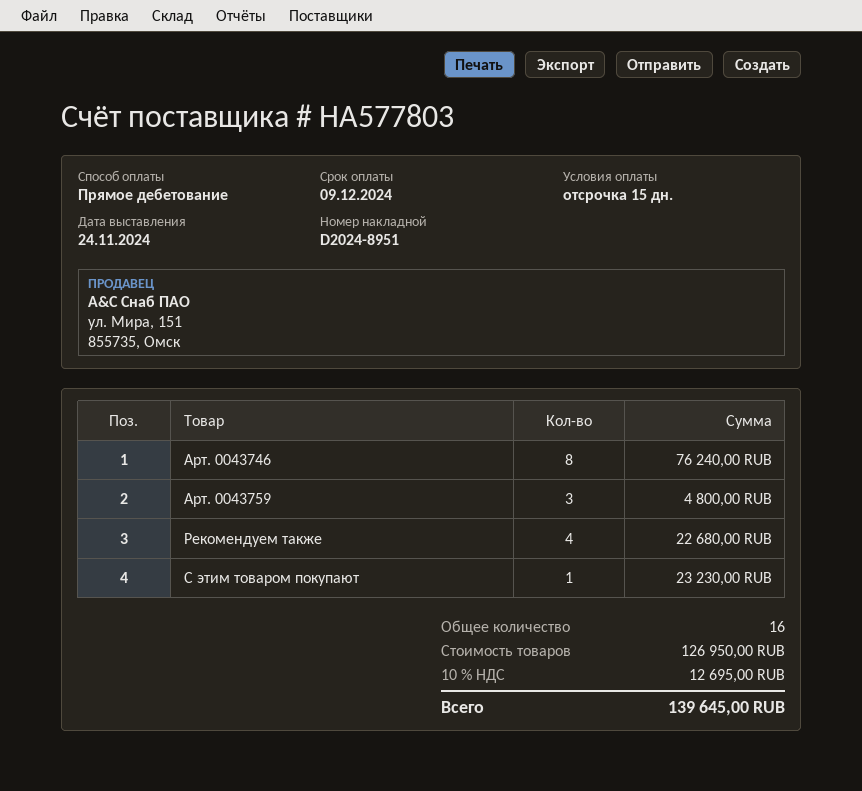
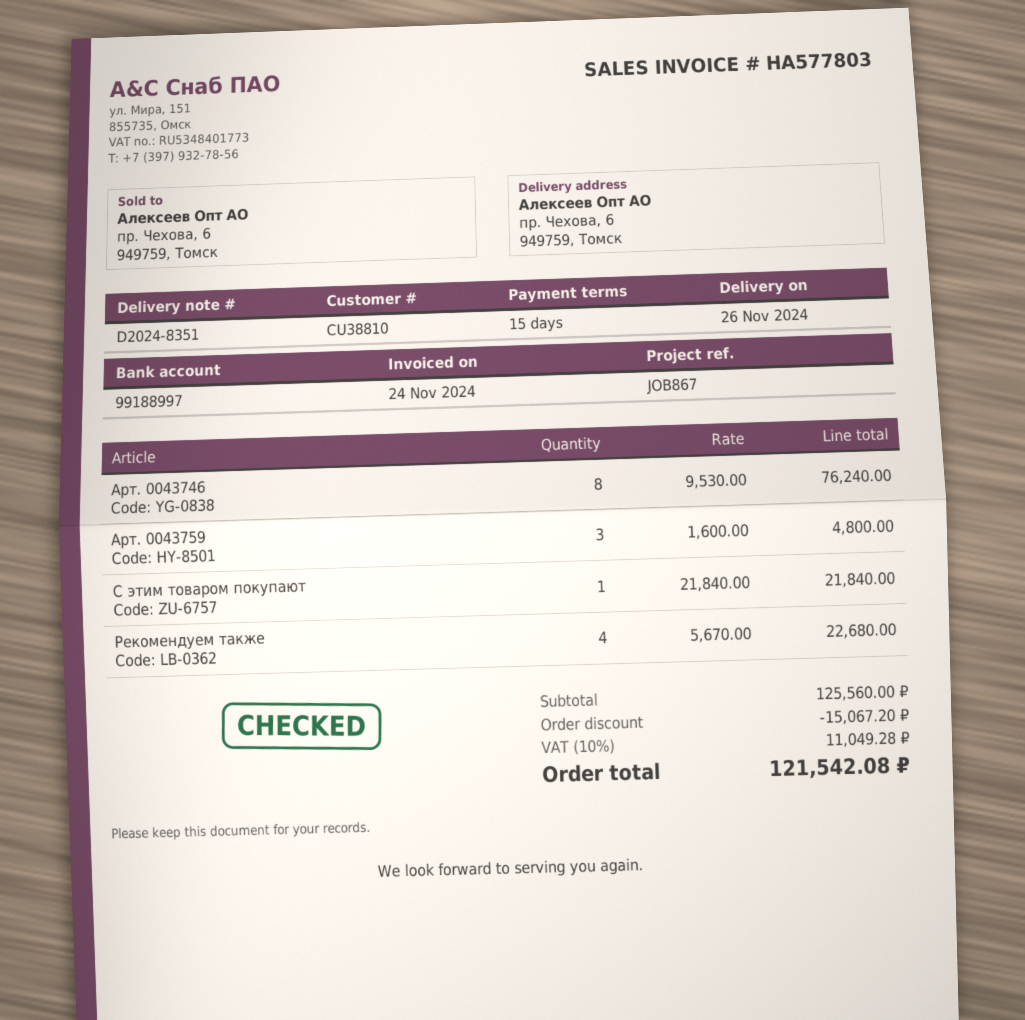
delivery note number: D2024-8951 -> D2024-8351
С этим товаром покупают: 1 for 23230.00 -> 1 for 21840.00
subtotal: 126950.00 -> 125560.00
discount: none -> 15067.20
tax: 10% = 12695.00 -> 10% = 11049.28
total: 139645.00 -> 121542.08

